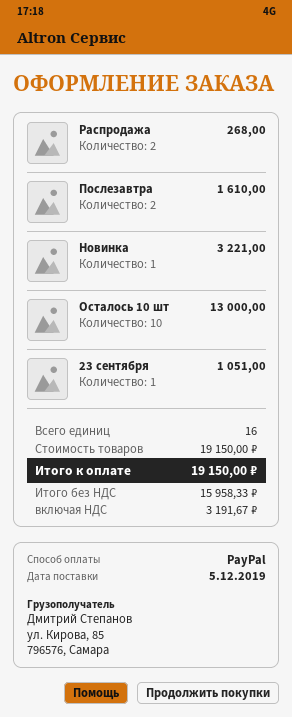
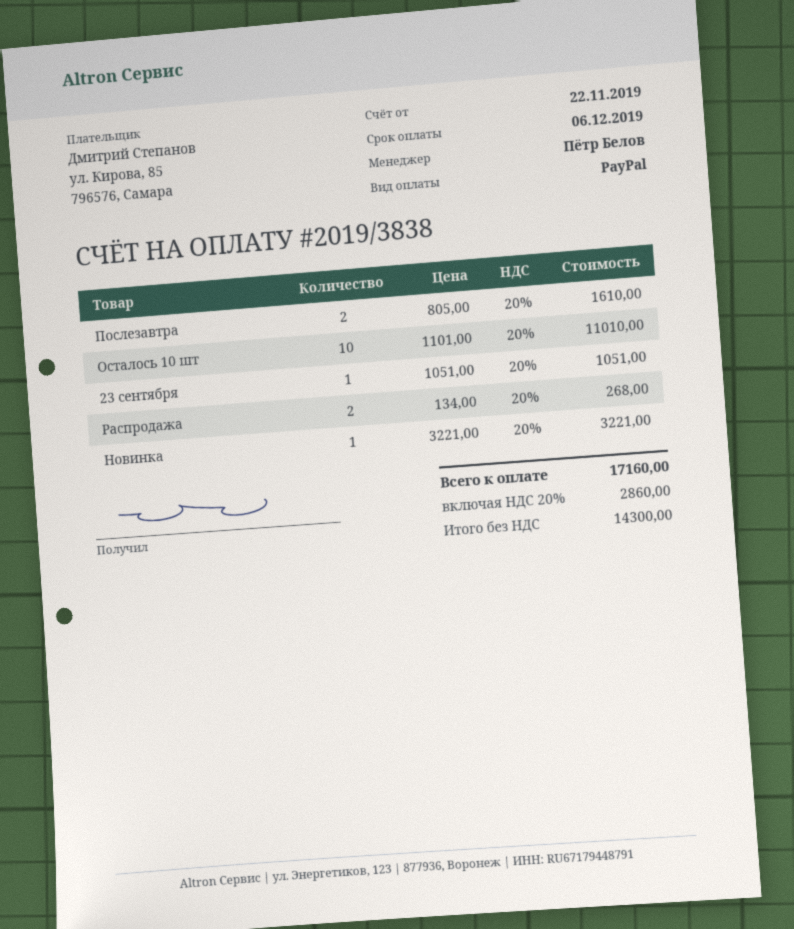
Осталось 10 шт: 10 for 13000.00 -> 10 for 11010.00
net: 15958.33 -> 14300.00
tax: 3191.67 -> 2860.00
total: 19150.00 -> 17160.00

